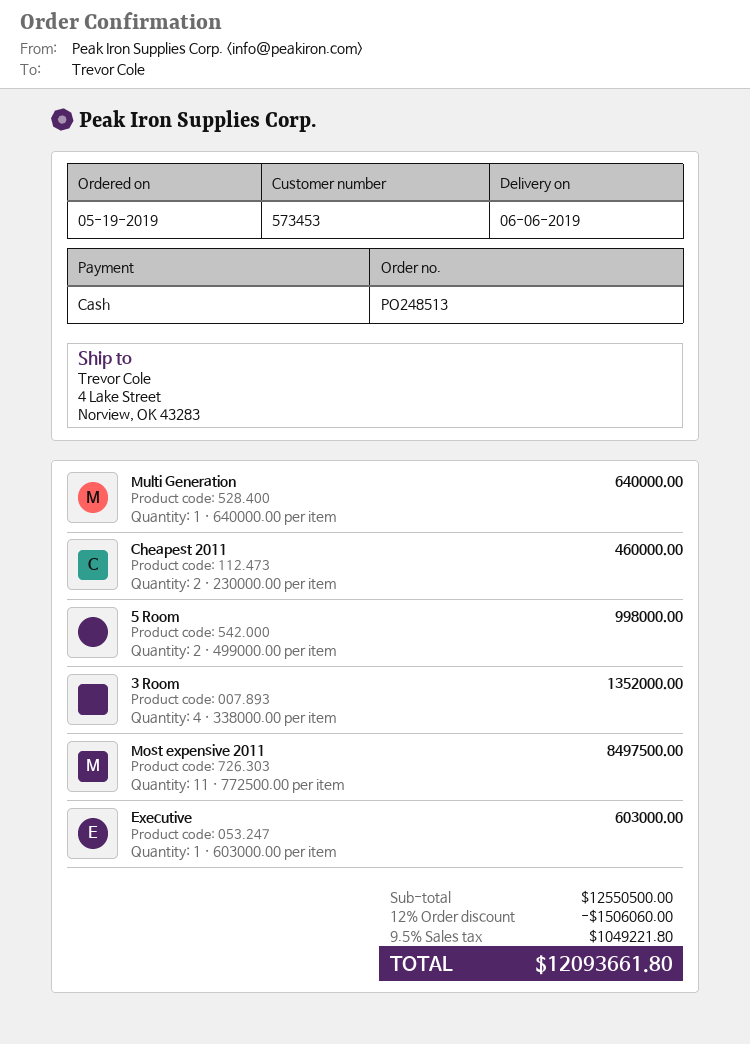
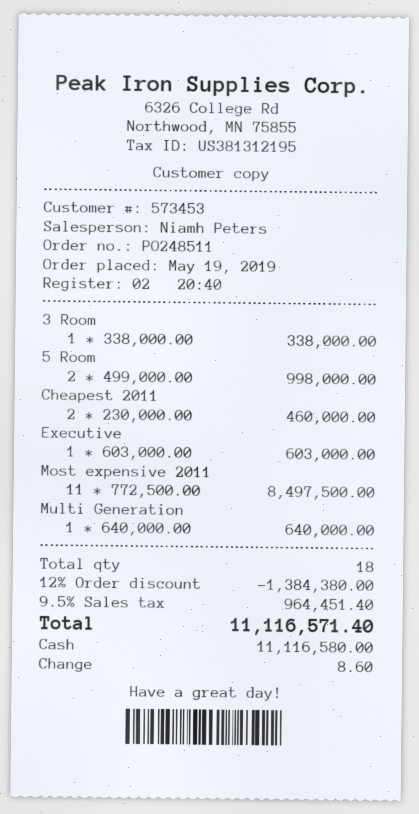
order number: PO248513 -> PO248511
3 Room: 4 x 338000.00 = 1352000.00 -> 1 x 338000.00 = 338000.00
discount: 12% = 1506060.00 -> 12% = 1384380.00
tax: 9.5% = 1049221.80 -> 9.5% = 964451.40
total: 12093661.80 -> 11116571.40

